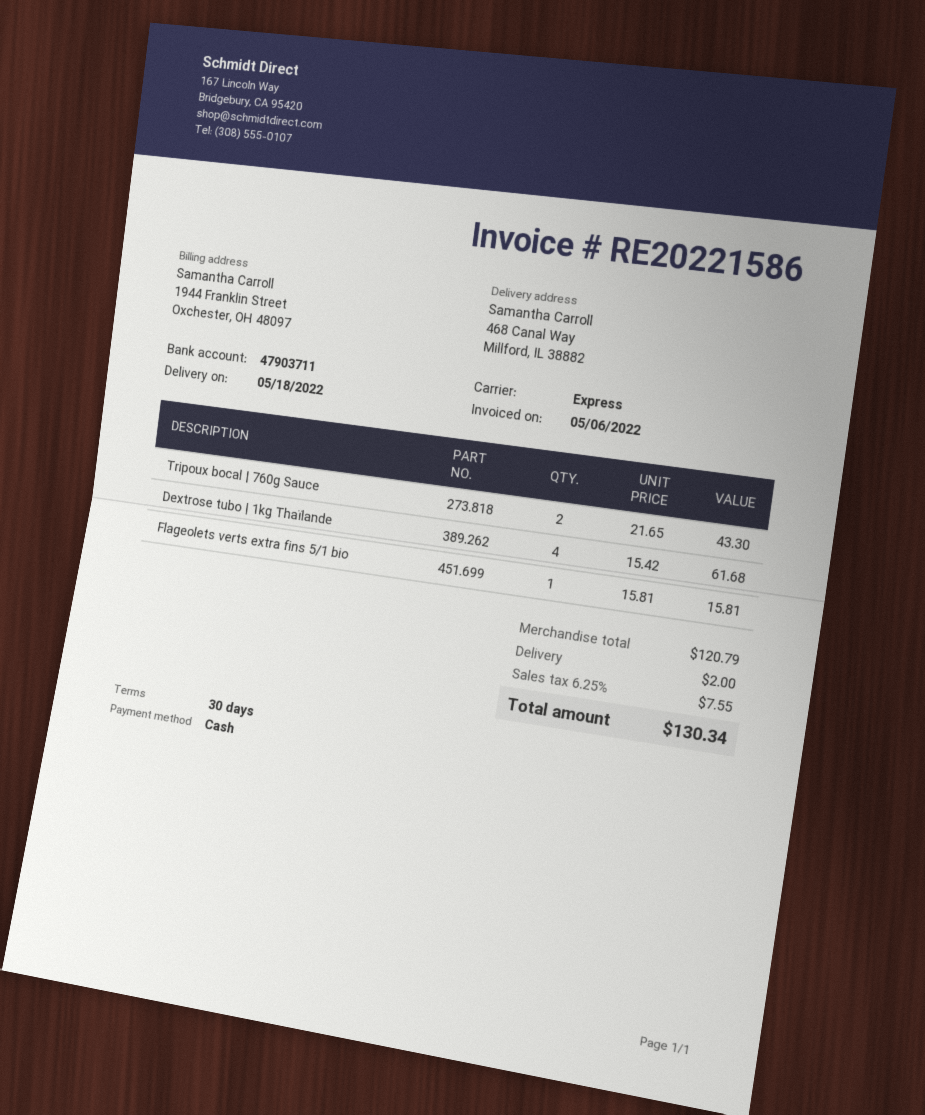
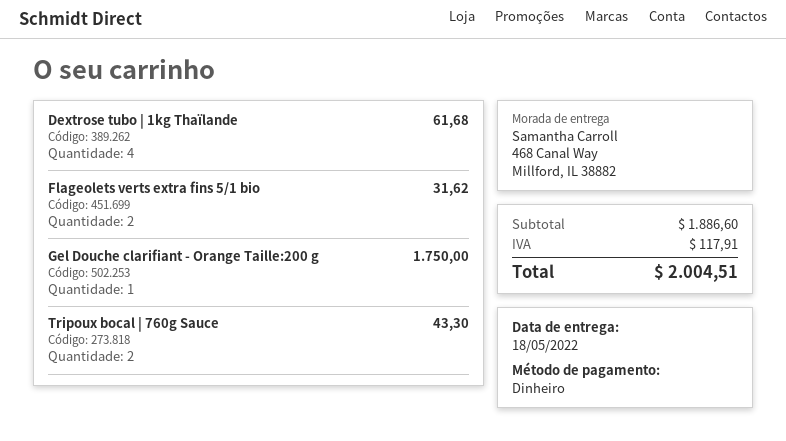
Flageolets verts extra fins 5/1 bio: 1 for 15.81 -> 2 for 31.62
Gel Douche clarifiant - Orange Taille:200 g: none -> 1 for 1750.00
subtotal: 120.79 -> 1886.60
shipping: 2.00 -> none
tax: 7.55 -> 117.91
total: 130.34 -> 2004.51

